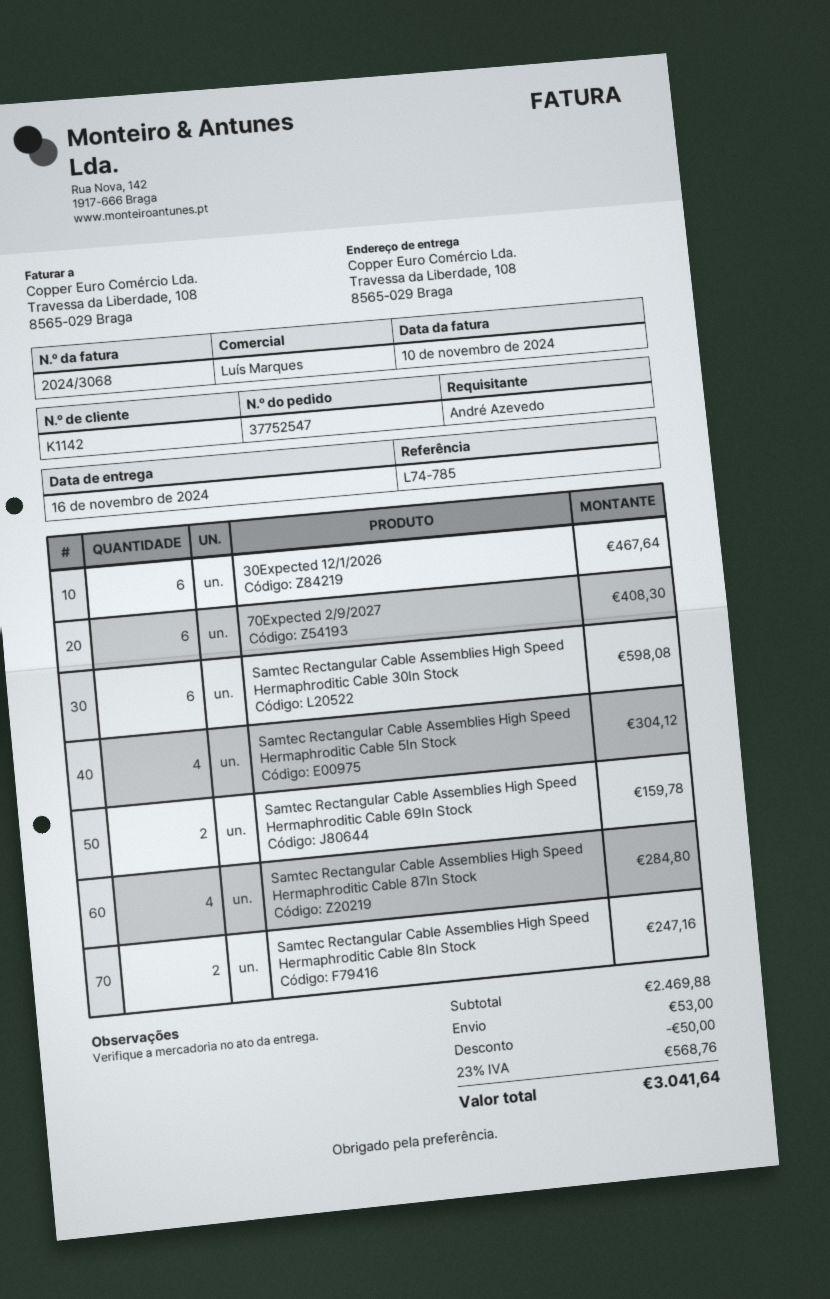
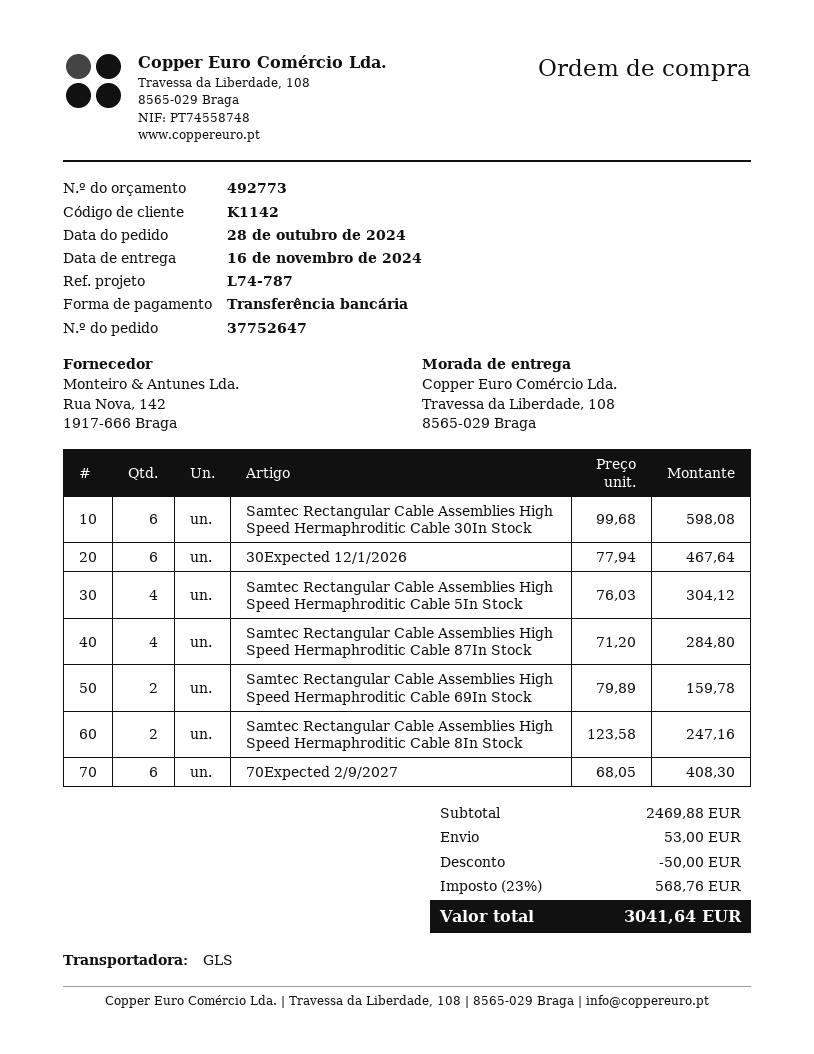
order number: 37752547 -> 37752647
reference: L74-785 -> L74-787

